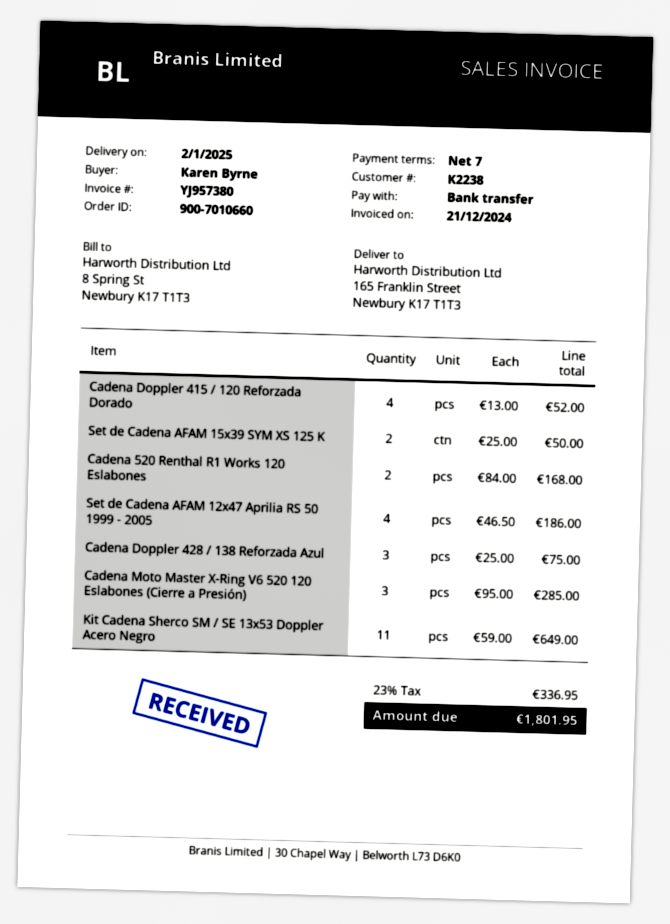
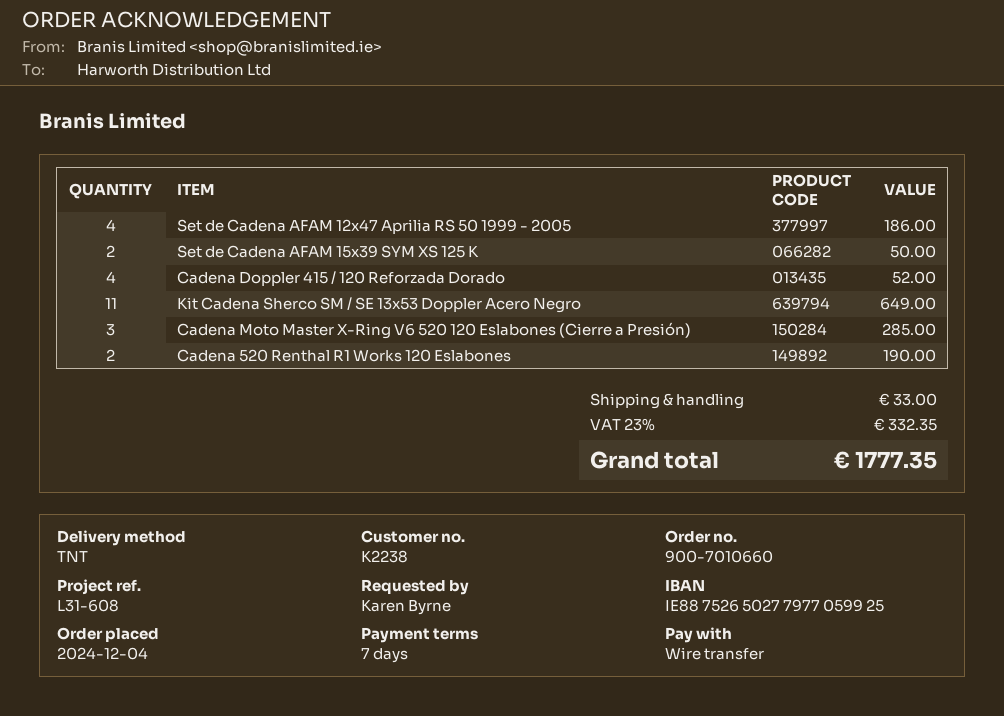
Cadena 520 Renthal R1 Works 120 Eslabones: 2 for 168.00 -> 2 for 190.00
Cadena Doppler 428 / 138 Reforzada Azul: 3 for 75.00 -> none
shipping: none -> 33.00
tax: 23% = 336.95 -> 23% = 332.35
total: 1801.95 -> 1777.35

